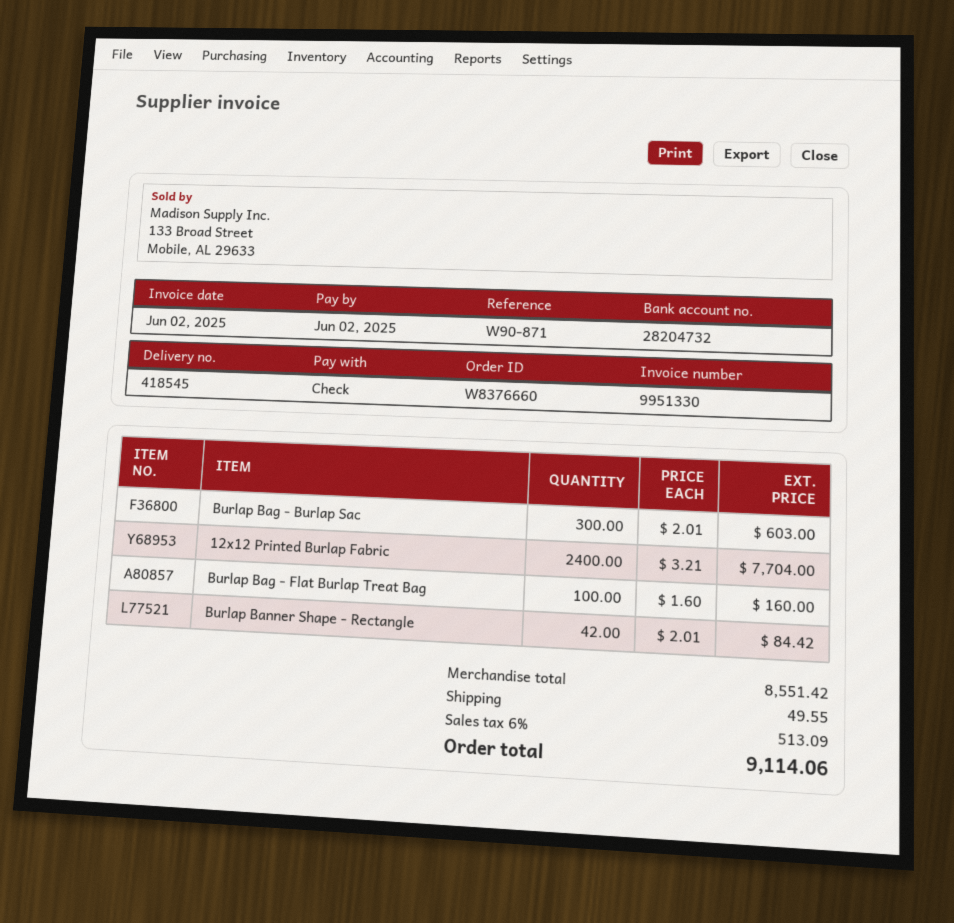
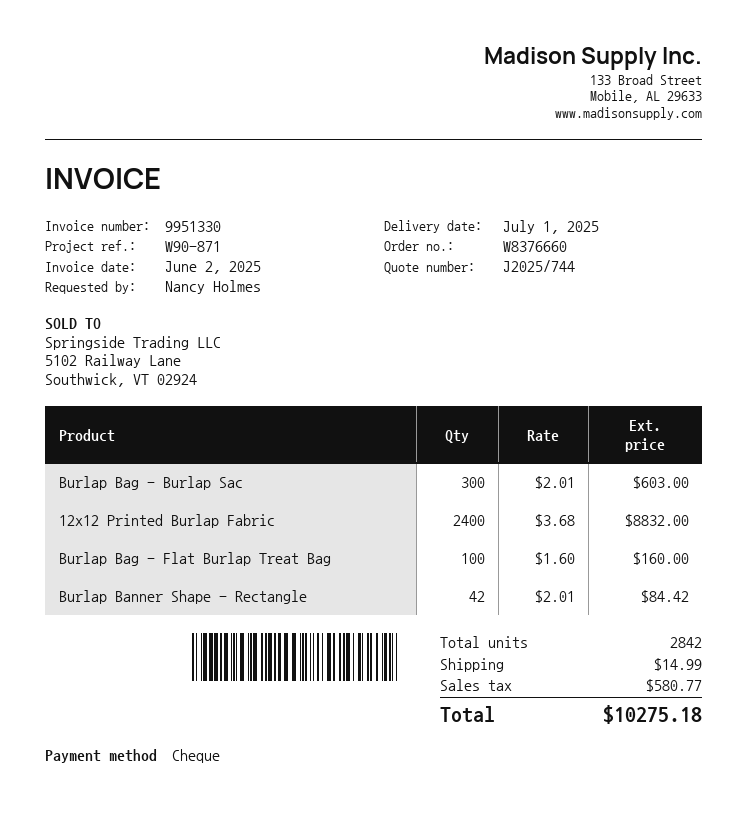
12x12 Printed Burlap Fabric: 2400 x 3.21 = 7704.00 -> 2400 x 3.68 = 8832.00
shipping: 49.55 -> 14.99
tax: 513.09 -> 580.77
total: 9114.06 -> 10275.18

